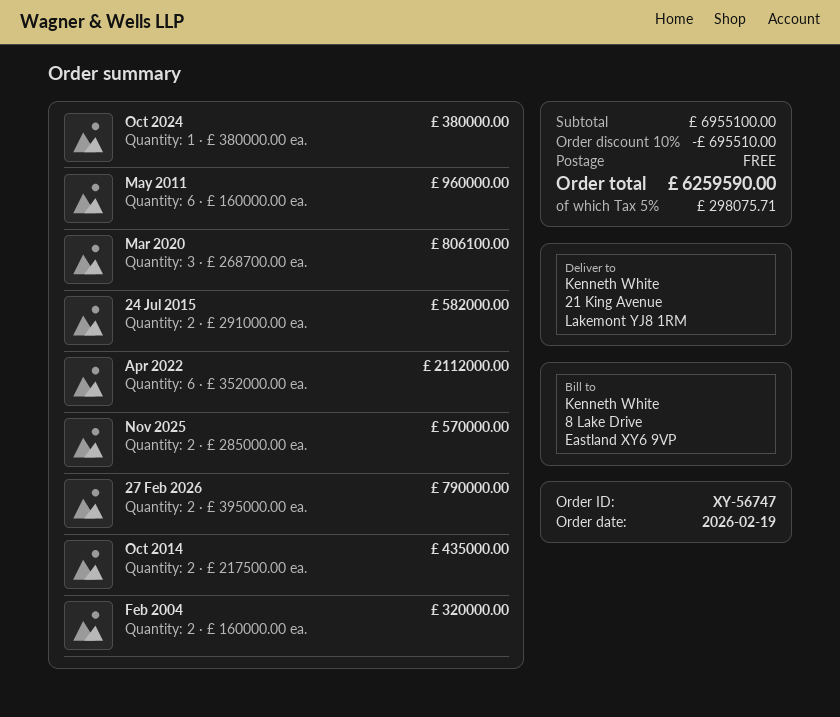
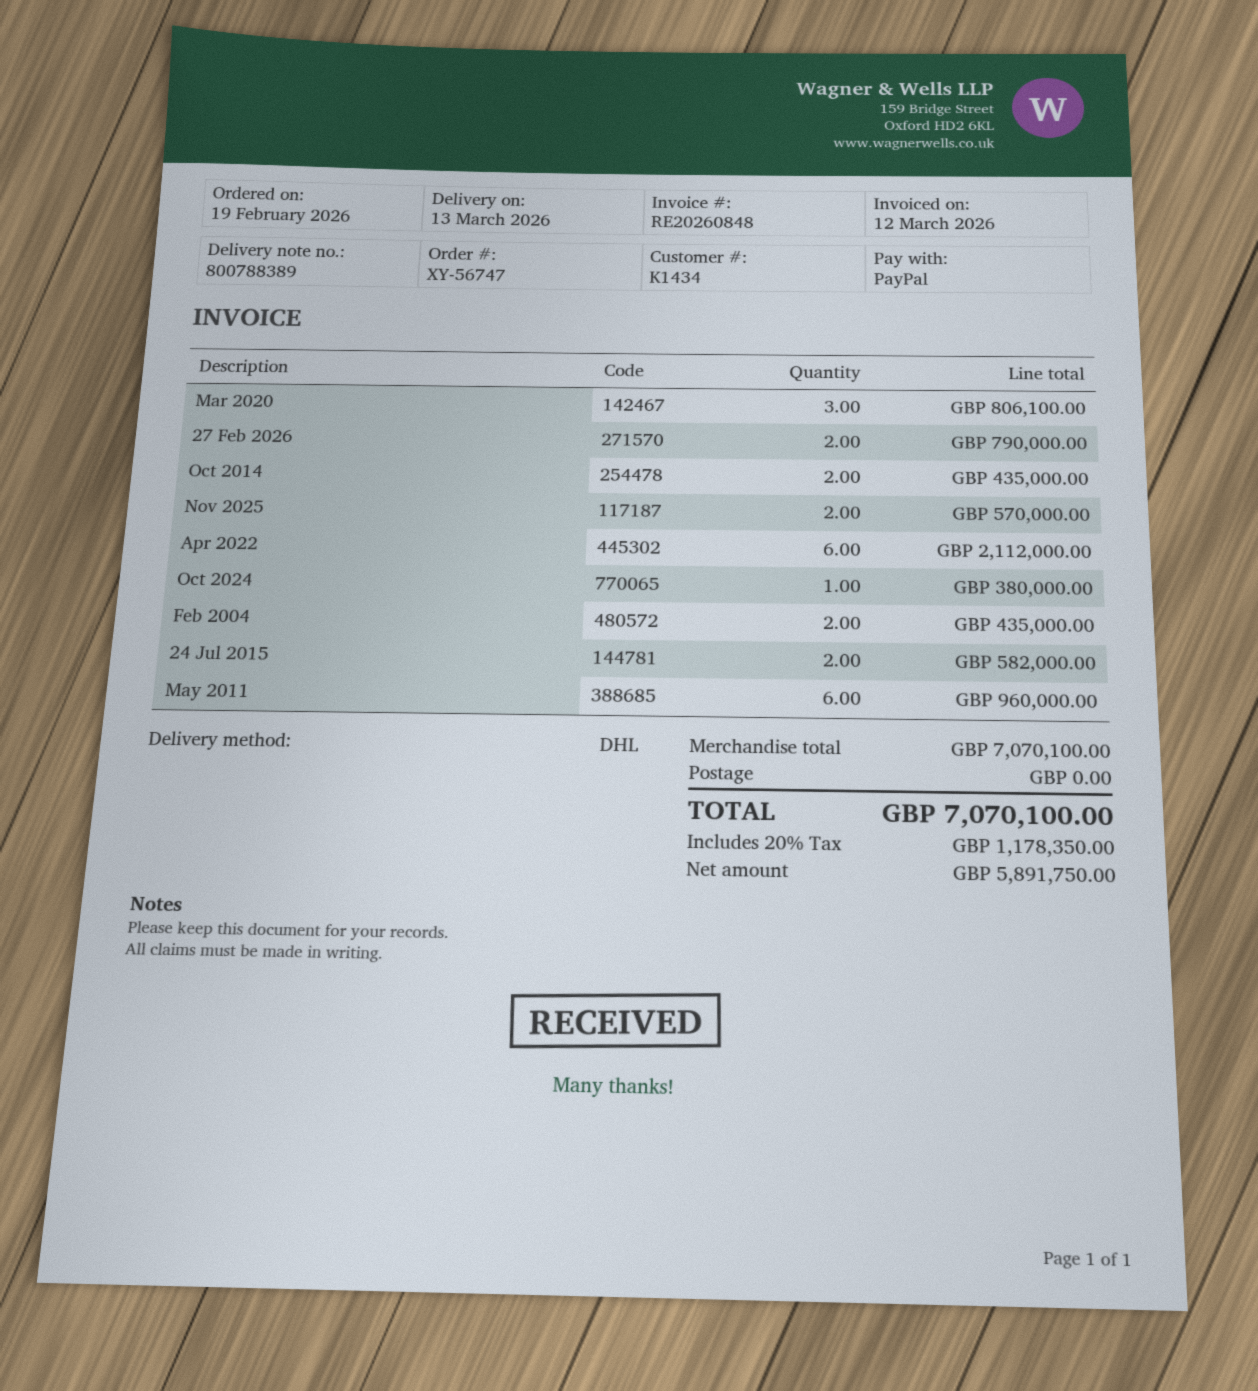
Feb 2004: 2 for 320000.00 -> 2 for 435000.00
subtotal: 6955100.00 -> 7070100.00
discount: 10% = 695510.00 -> none
tax: 5% = 298075.71 -> 20% = 1178350.00
total: 6259590.00 -> 7070100.00

